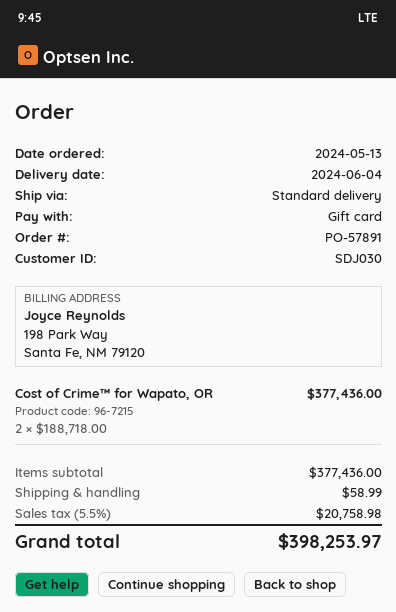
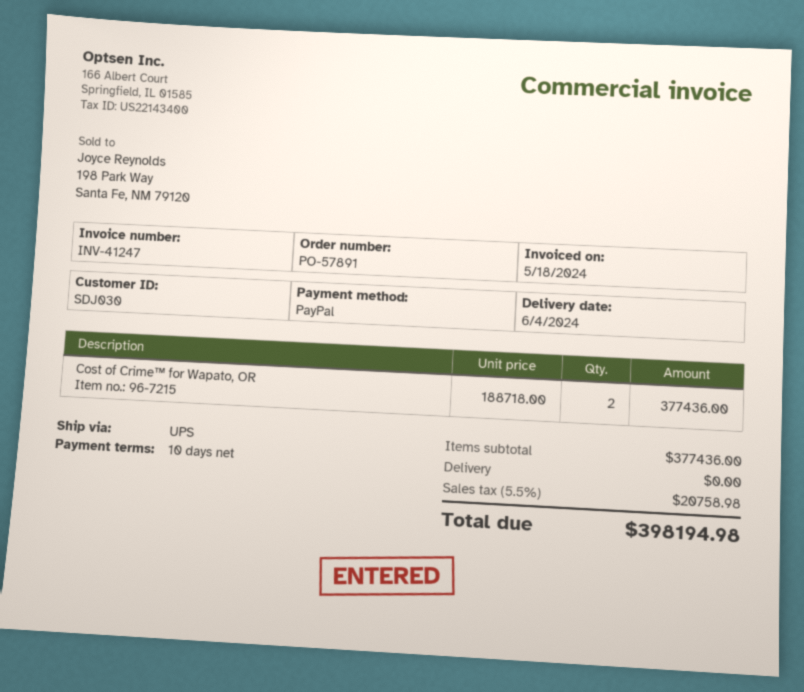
payment method: gift card -> PayPal
shipping method: standard -> UPS
shipping: 58.99 -> 0.00
total: 398253.97 -> 398194.98

